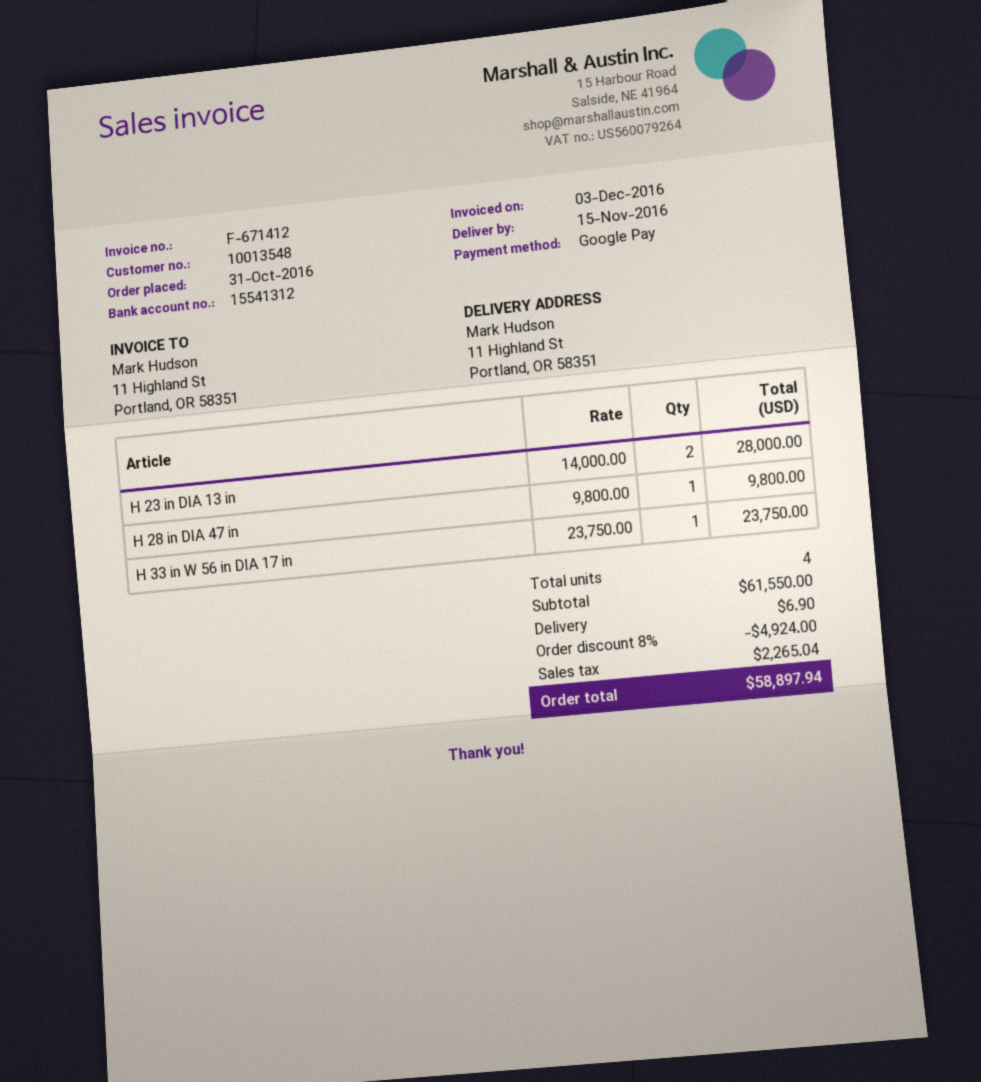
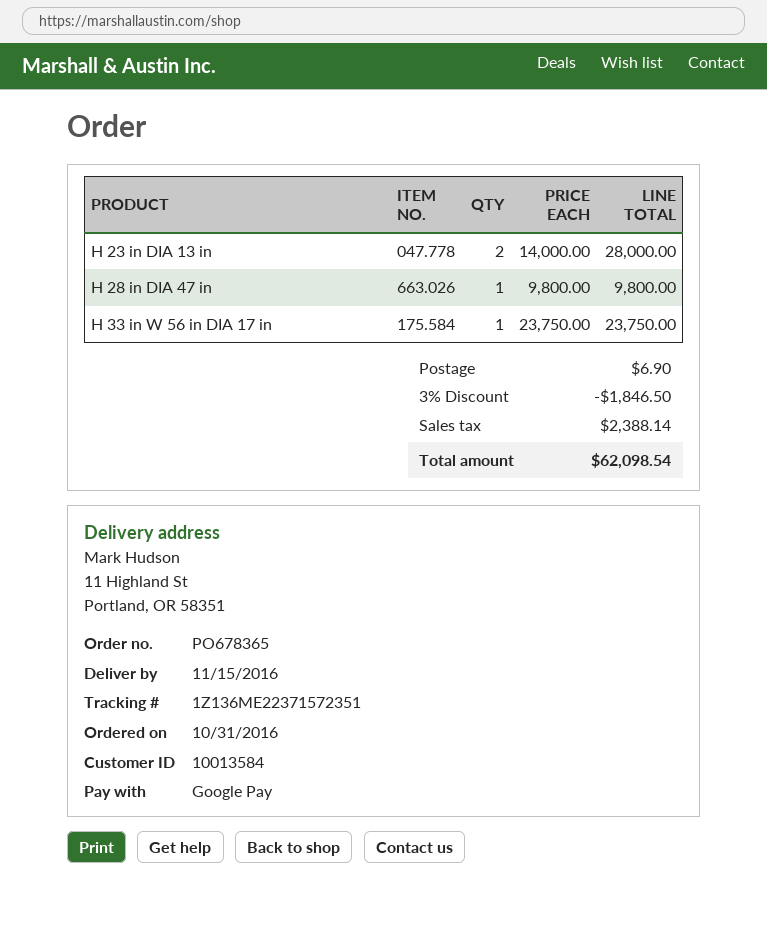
customer number: 10013548 -> 10013584
discount: 8% = 4924.00 -> 3% = 1846.50
tax: 2265.04 -> 2388.14
total: 58897.94 -> 62098.54

